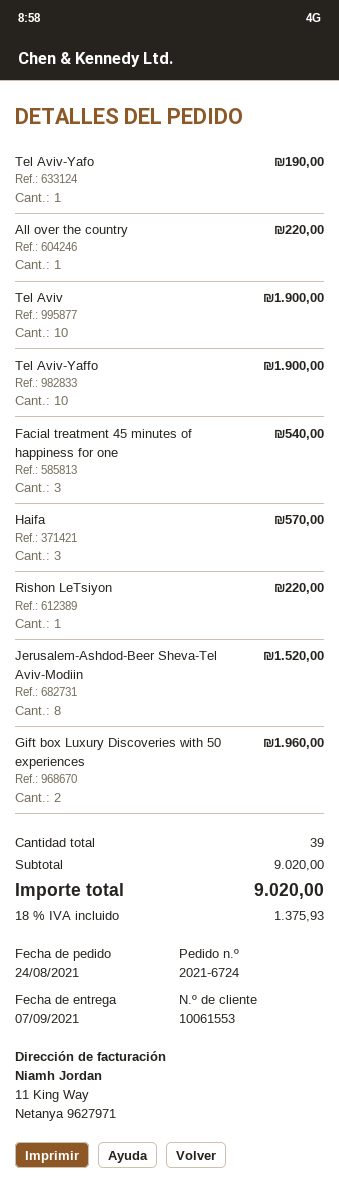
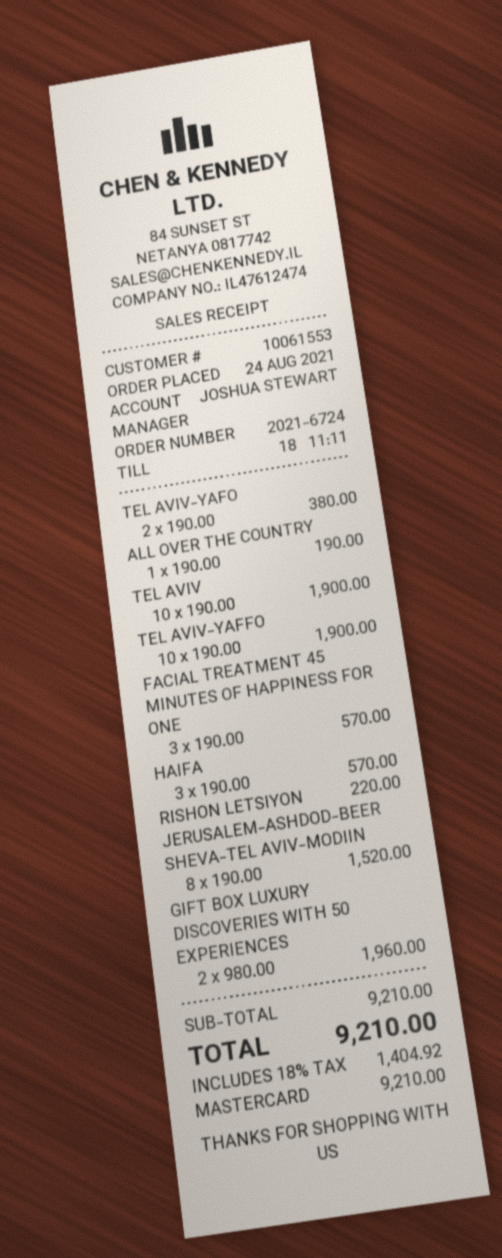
Tel Aviv-Yafo: 1 for 190.00 -> 2 for 380.00
All over the country: 1 for 220.00 -> 1 for 190.00
Facial treatment 45 minutes of happiness for one: 3 for 540.00 -> 3 for 570.00
subtotal: 9020.00 -> 9210.00
tax: 18% = 1375.93 -> 18% = 1404.92
total: 9020.00 -> 9210.00

